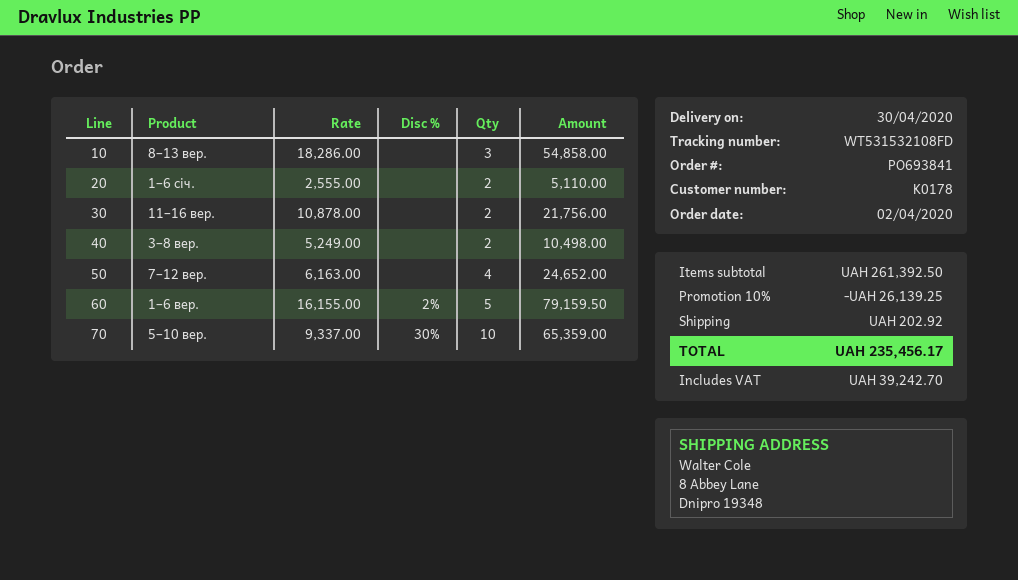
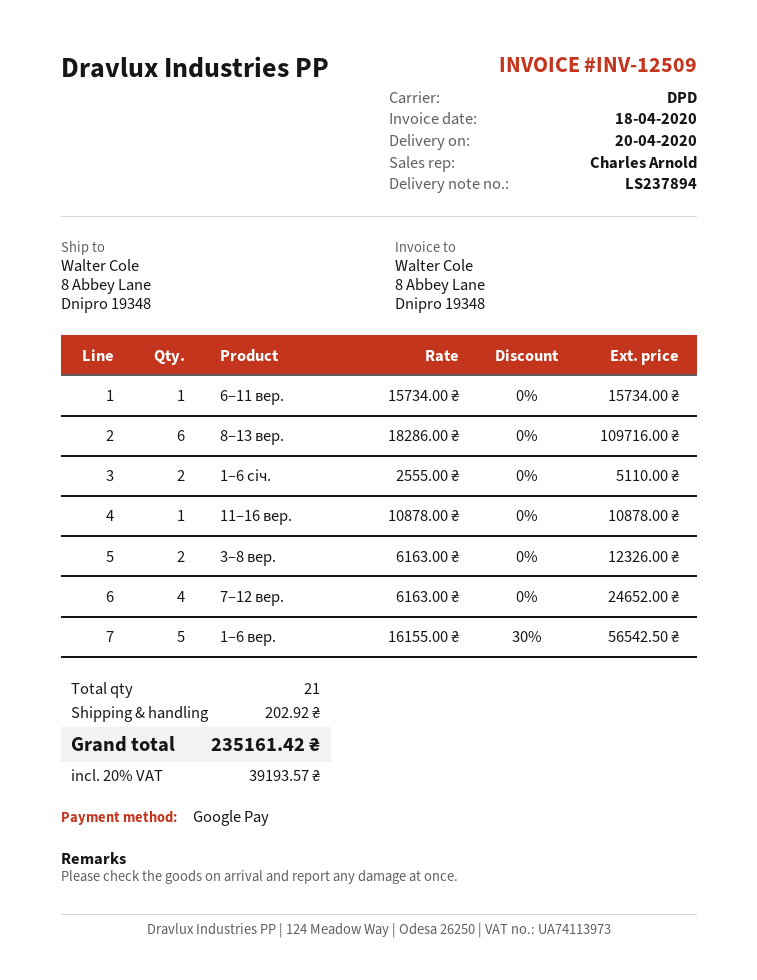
delivery date: 2020-04-30 -> 2020-04-20
8–13 вер.: 3 x 18286.00 = 54858.00 -> 6 x 18286.00 = 109716.00
11–16 вер.: 2 x 10878.00 = 21756.00 -> 1 x 10878.00 = 10878.00
3–8 вер.: 2 x 5249.00 = 10498.00 -> 2 x 6163.00 = 12326.00
1–6 вер.: 5 x 16155.00 - 2% = 79159.50 -> 5 x 16155.00 - 30% = 56542.50
5–10 вер.: 10 x 9337.00 - 30% = 65359.00 -> none
6–11 вер.: none -> 1 x 15734.00 = 15734.00
discount: 10% = 26139.25 -> none
tax: 39242.70 -> 39193.57
total: 235456.17 -> 235161.42

